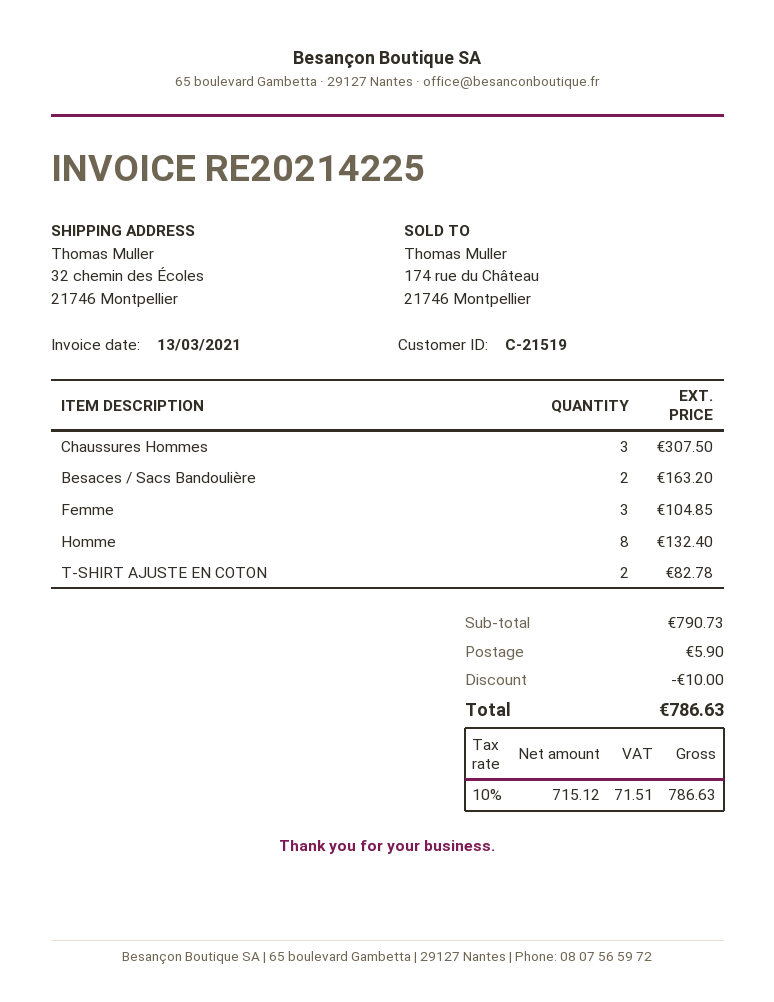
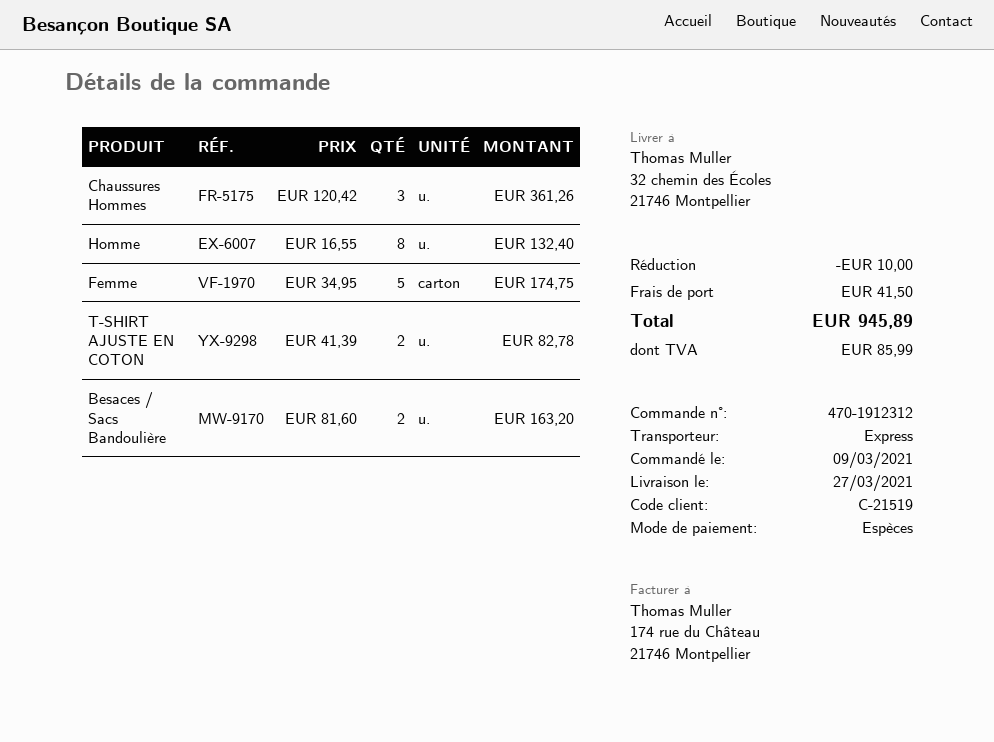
Chaussures Hommes: 3 for 307.50 -> 3 for 361.26
Femme: 3 for 104.85 -> 5 for 174.75
shipping: 5.90 -> 41.50
tax: 71.51 -> 85.99
total: 786.63 -> 945.89

